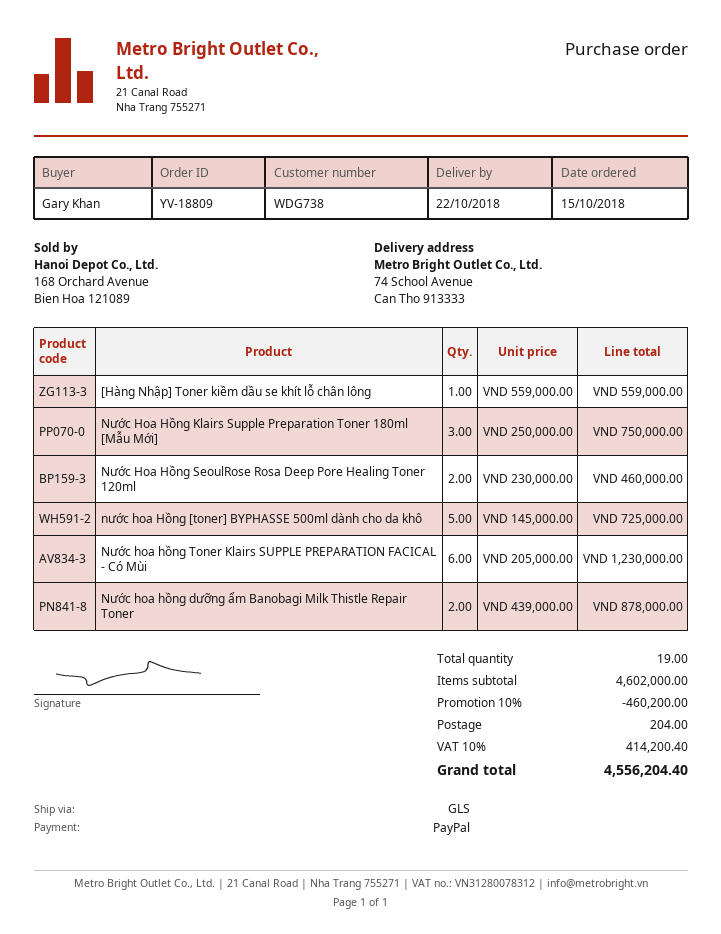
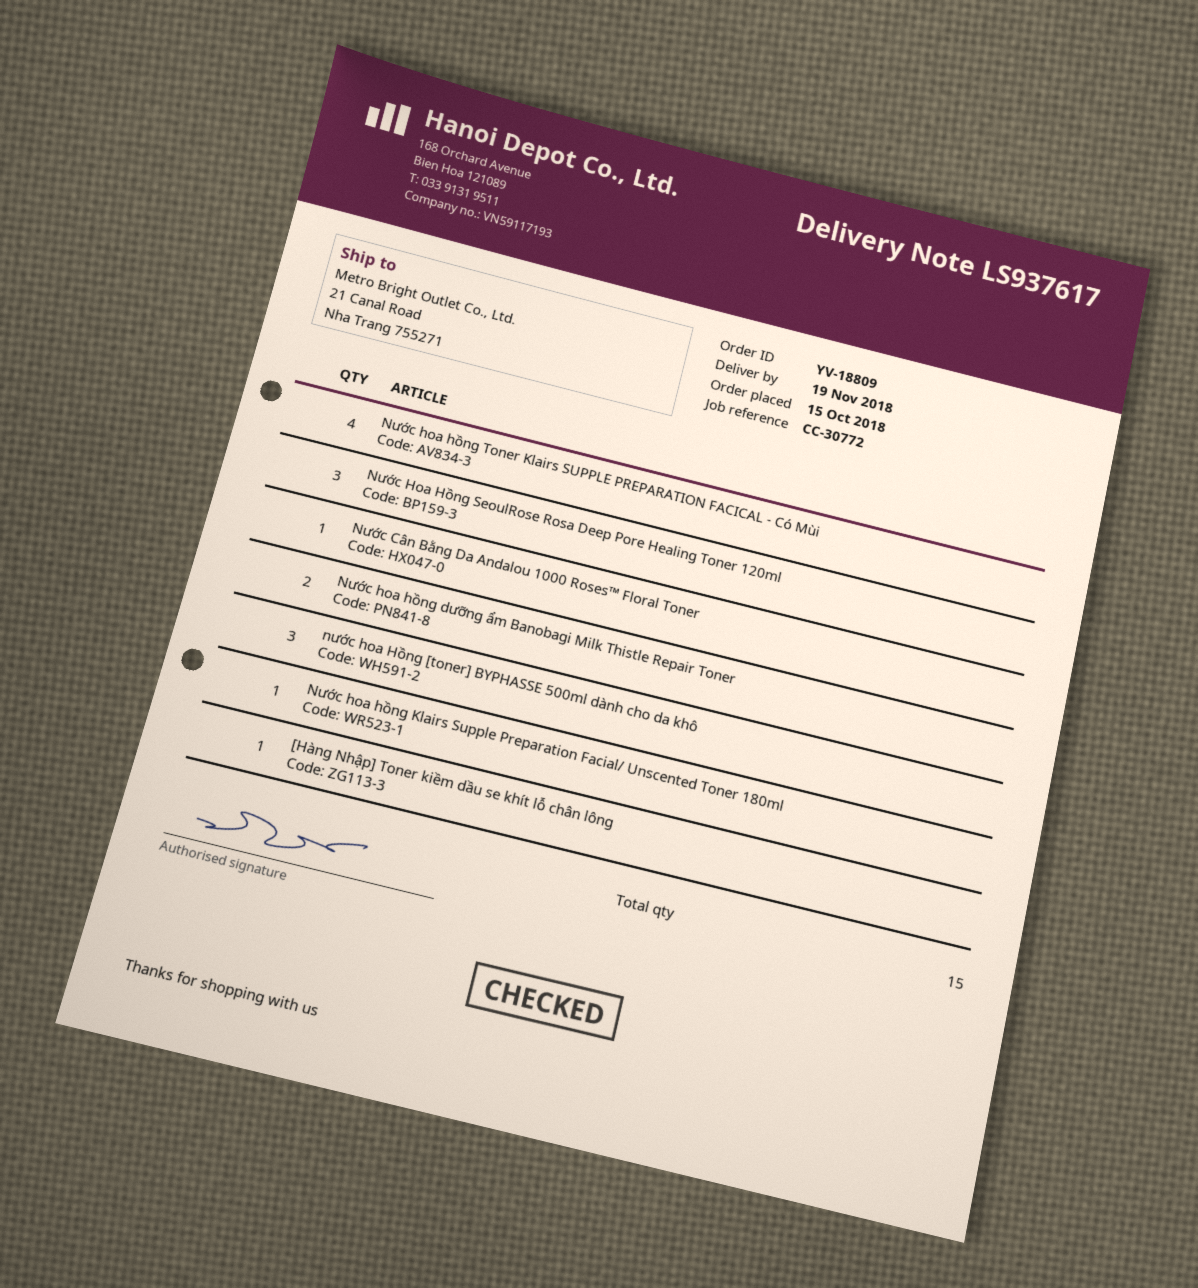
delivery date: 2018-10-22 -> 2018-11-19
ship to: 74 School Avenue, Can Tho 913333 -> 21 Canal Road, Nha Trang 755271
Nước Hoa Hồng Klairs Supple Preparation Toner 180ml [Mẫu Mới]: 3 -> none
Nước Hoa Hồng SeoulRose Rosa Deep Pore Healing Toner 120ml: 2 -> 3
nước hoa Hồng [toner] BYPHASSE 500ml dành cho da khô: 5 -> 3
Nước hoa hồng Toner Klairs SUPPLE PREPARATION FACICAL - Có Mùi: 6 -> 4
Nước Cân Bằng Da Andalou 1000 Roses™ Floral Toner: none -> 1
Nước hoa hồng Klairs Supple Preparation Facial/ Unscented Toner 180ml: none -> 1
total quantity: 19 -> 15

